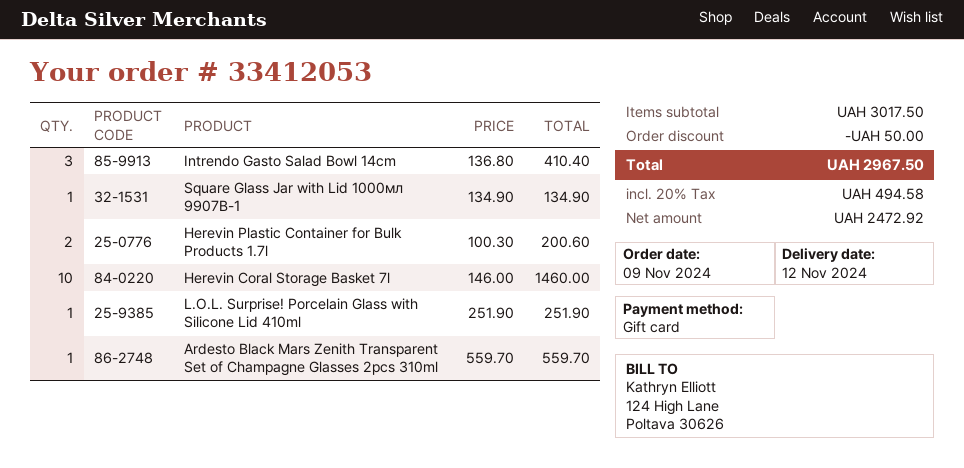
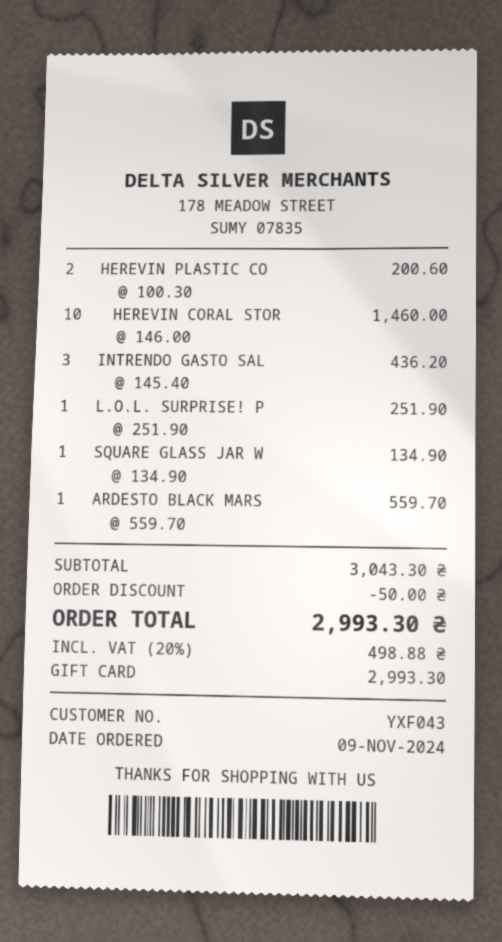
Intrendo Gasto Salad Bowl 14cm: 3 x 136.80 = 410.40 -> 3 x 145.40 = 436.20
subtotal: 3017.50 -> 3043.30
tax: 20% = 494.58 -> 20% = 498.88
total: 2967.50 -> 2993.30

